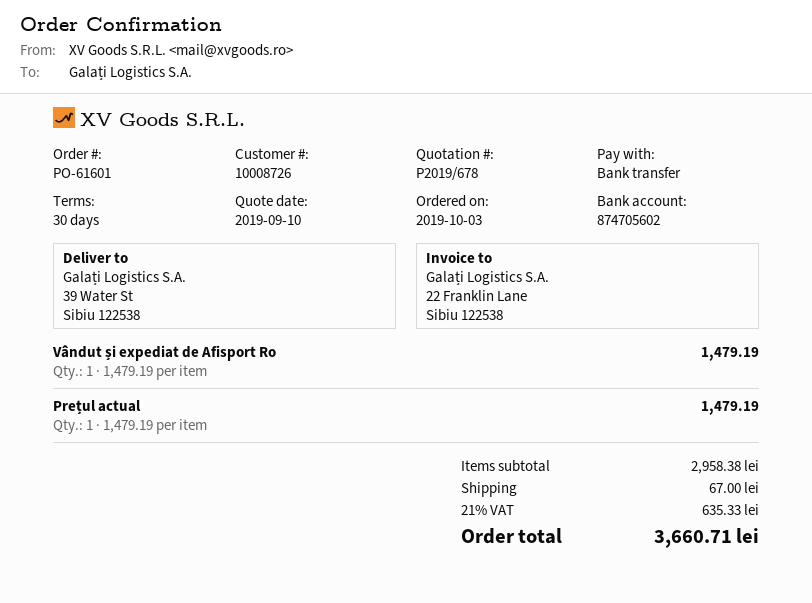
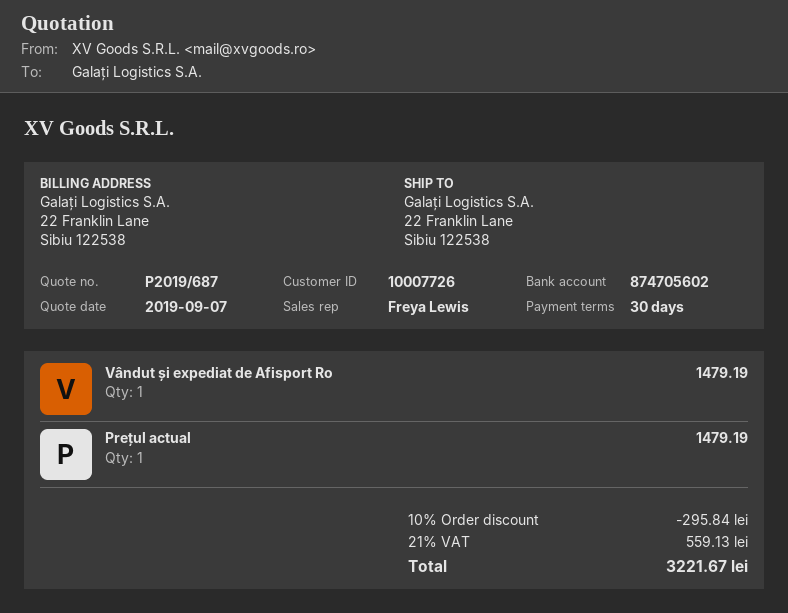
quote number: P2019/678 -> P2019/687
quote date: 2019-09-10 -> 2019-09-07
customer number: 10008726 -> 10007726
ship to: 39 Water St, Sibiu 122538 -> 22 Franklin Lane, Sibiu 122538
discount: none -> 10% = 295.84
shipping: 67.00 -> none
tax: 21% = 635.33 -> 21% = 559.13
total: 3660.71 -> 3221.67

